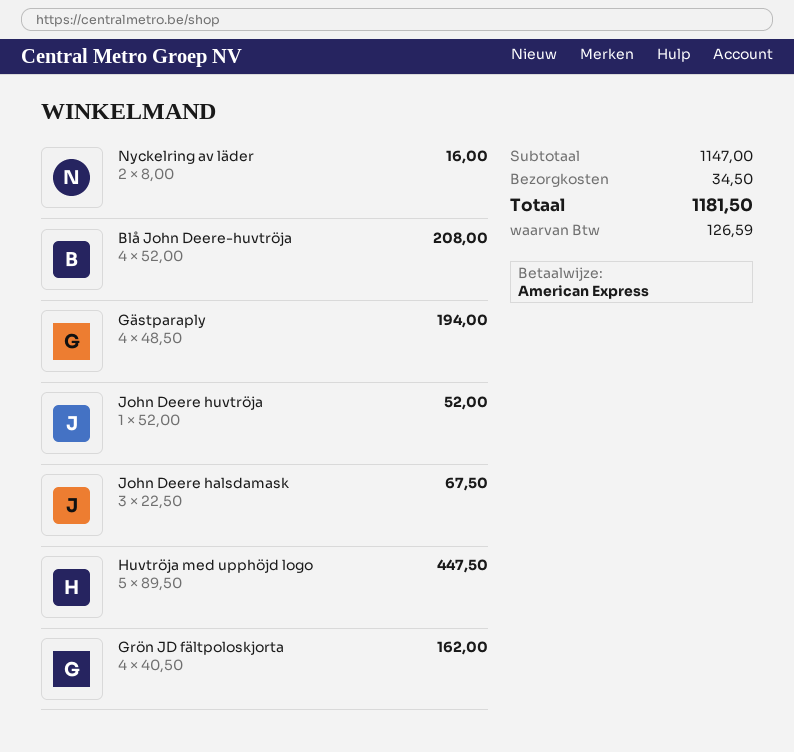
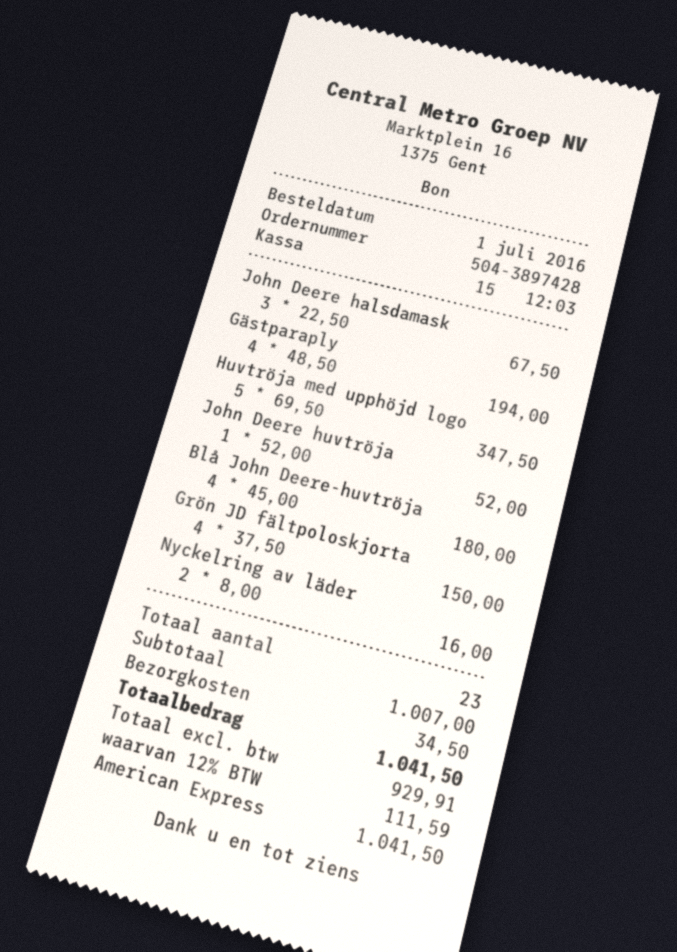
Blå John Deere-huvtröja: 4 x 52.00 = 208.00 -> 4 x 45.00 = 180.00
Huvtröja med upphöjd logo: 5 x 89.50 = 447.50 -> 5 x 69.50 = 347.50
Grön JD fältpoloskjorta: 4 x 40.50 = 162.00 -> 4 x 37.50 = 150.00
subtotal: 1147.00 -> 1007.00
tax: 126.59 -> 111.59
total: 1181.50 -> 1041.50

